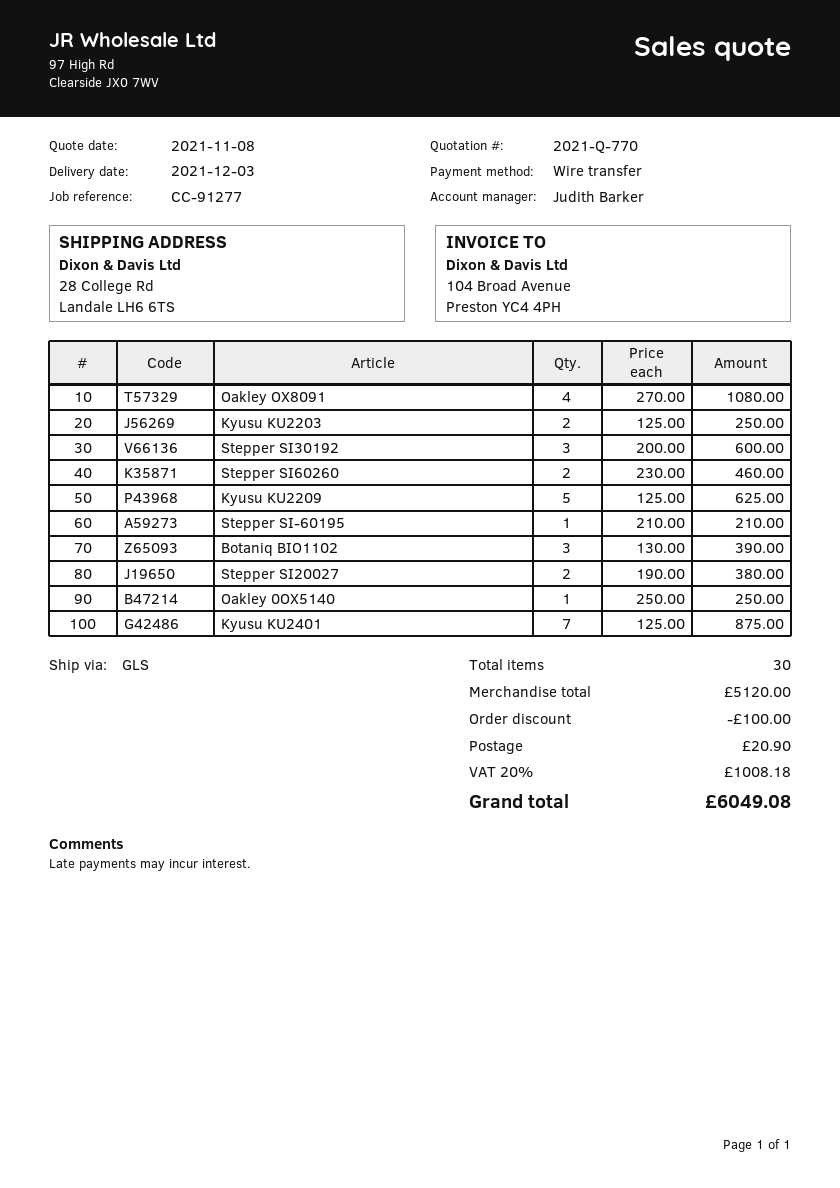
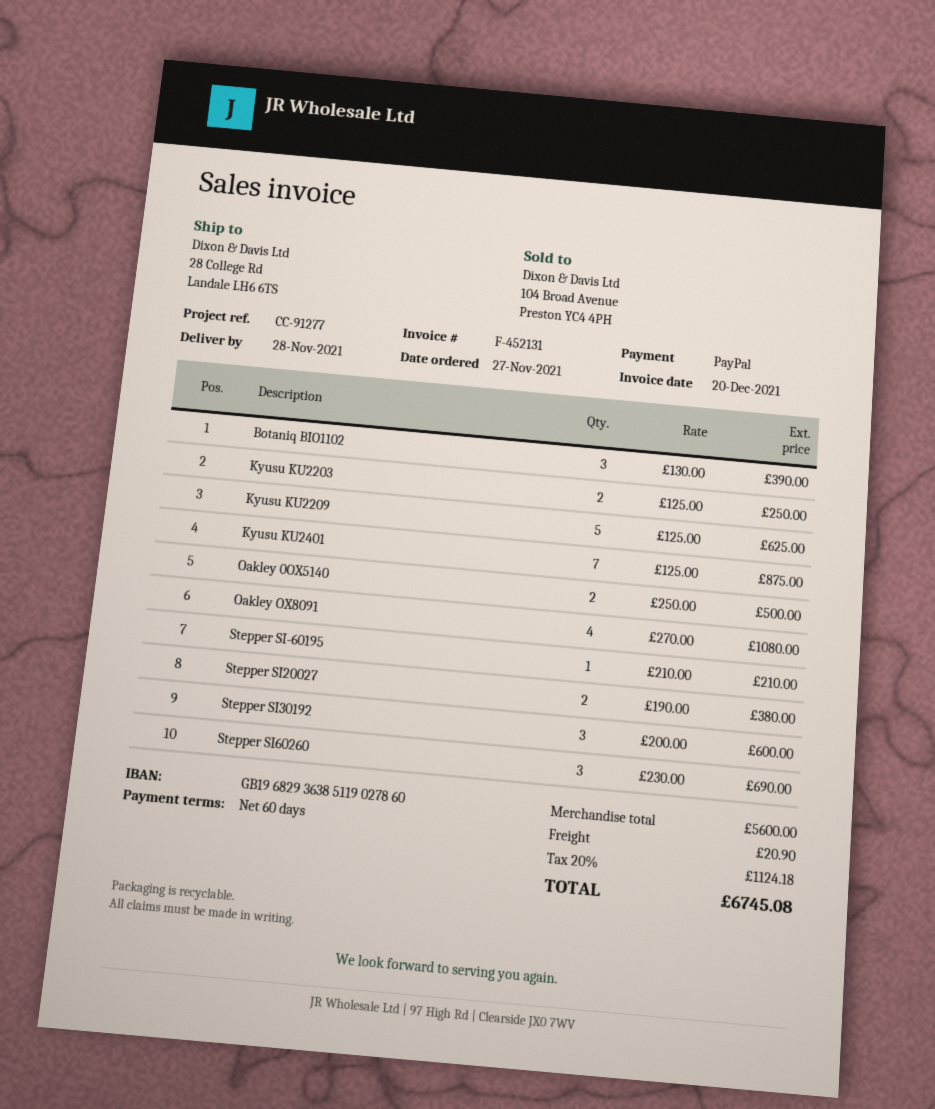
delivery date: 2021-12-03 -> 2021-11-28
payment method: bank transfer -> PayPal
Stepper SI60260: 2 x 230.00 = 460.00 -> 3 x 230.00 = 690.00
Oakley 0OX5140: 1 x 250.00 = 250.00 -> 2 x 250.00 = 500.00
subtotal: 5120.00 -> 5600.00
discount: 100.00 -> none
tax: 20% = 1008.18 -> 20% = 1124.18
total: 6049.08 -> 6745.08

